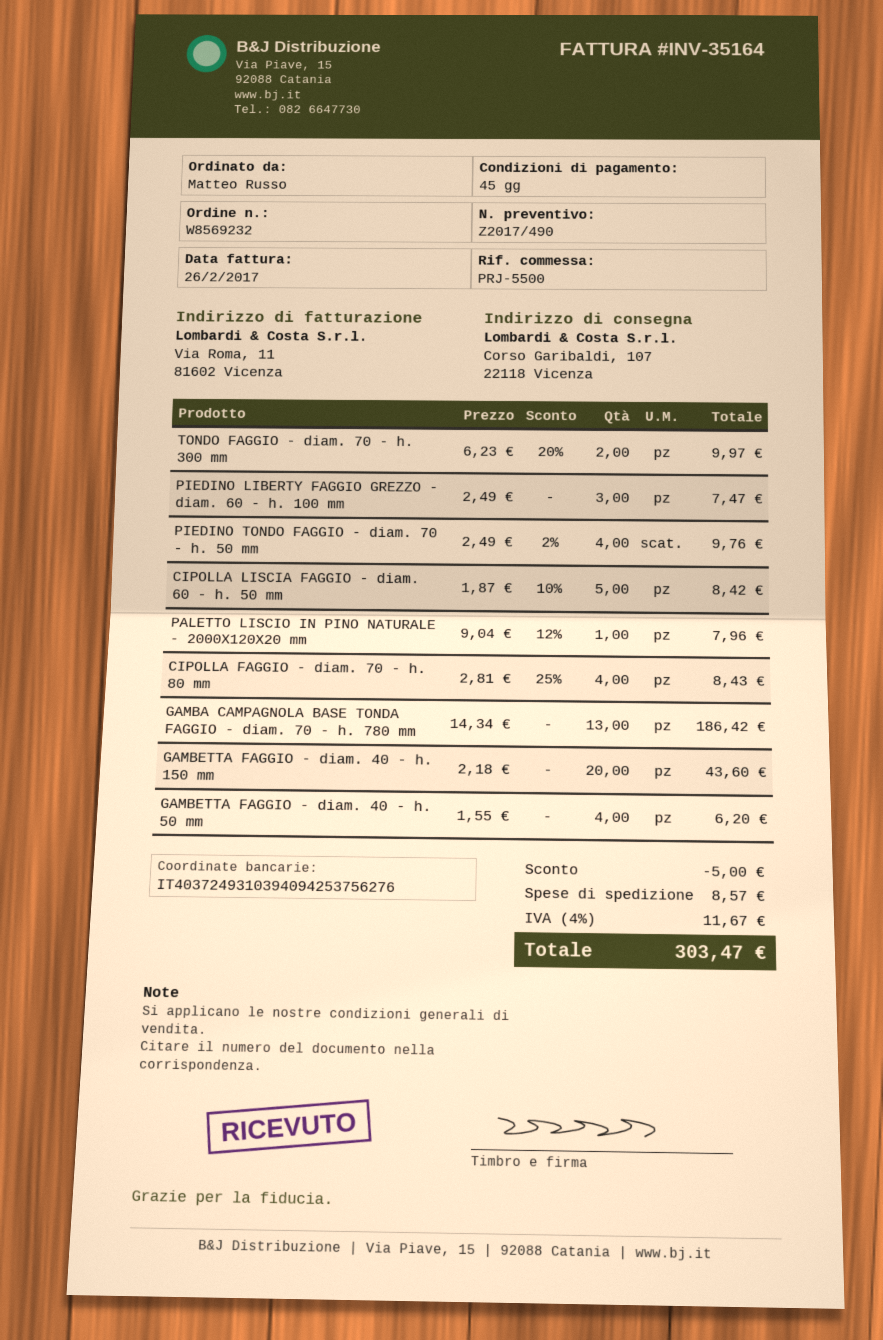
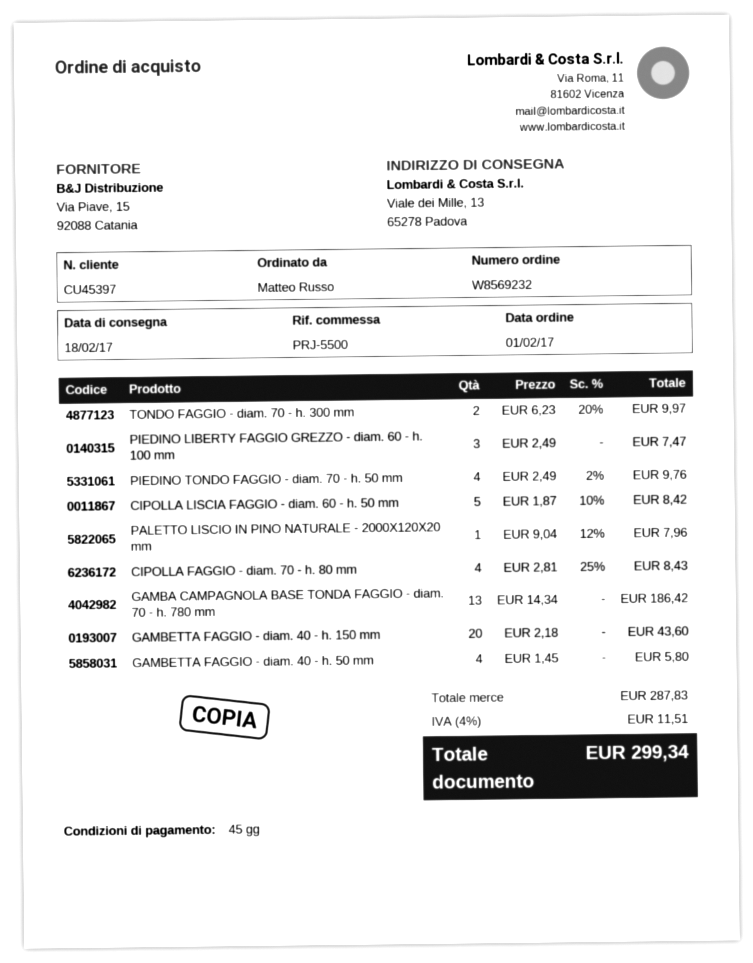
ship to: Corso Garibaldi, 107, 22118 Vicenza -> Viale dei Mille, 13, 65278 Padova
GAMBETTA FAGGIO - diam. 40 - h. 50 mm: 4 x 1.55 = 6.20 -> 4 x 1.45 = 5.80
discount: 5.00 -> none
shipping: 8.57 -> none
tax: 4% = 11.67 -> 4% = 11.51
total: 303.47 -> 299.34

